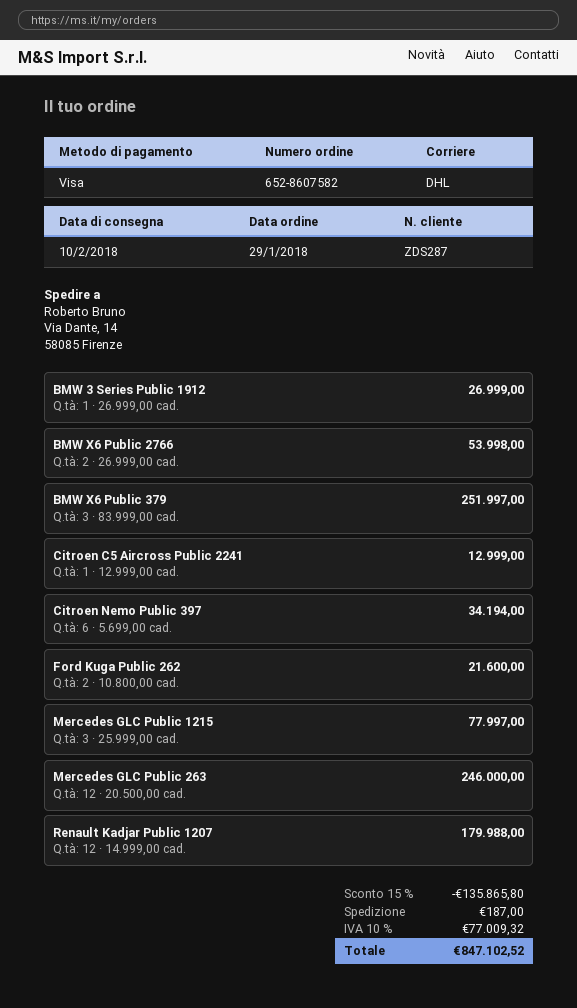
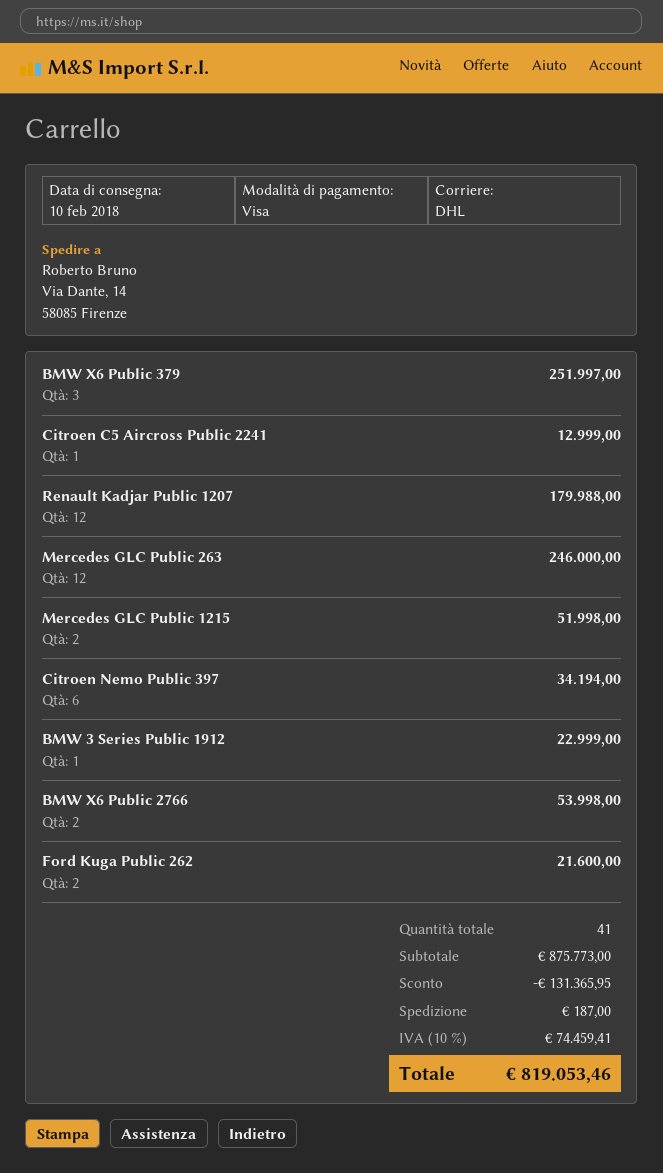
BMW 3 Series Public 1912: 1 for 26999.00 -> 1 for 22999.00
Mercedes GLC Public 1215: 3 for 77997.00 -> 2 for 51998.00
discount: 135865.80 -> 131365.95
tax: 10% = 77009.32 -> 10% = 74459.41
total: 847102.52 -> 819053.46

